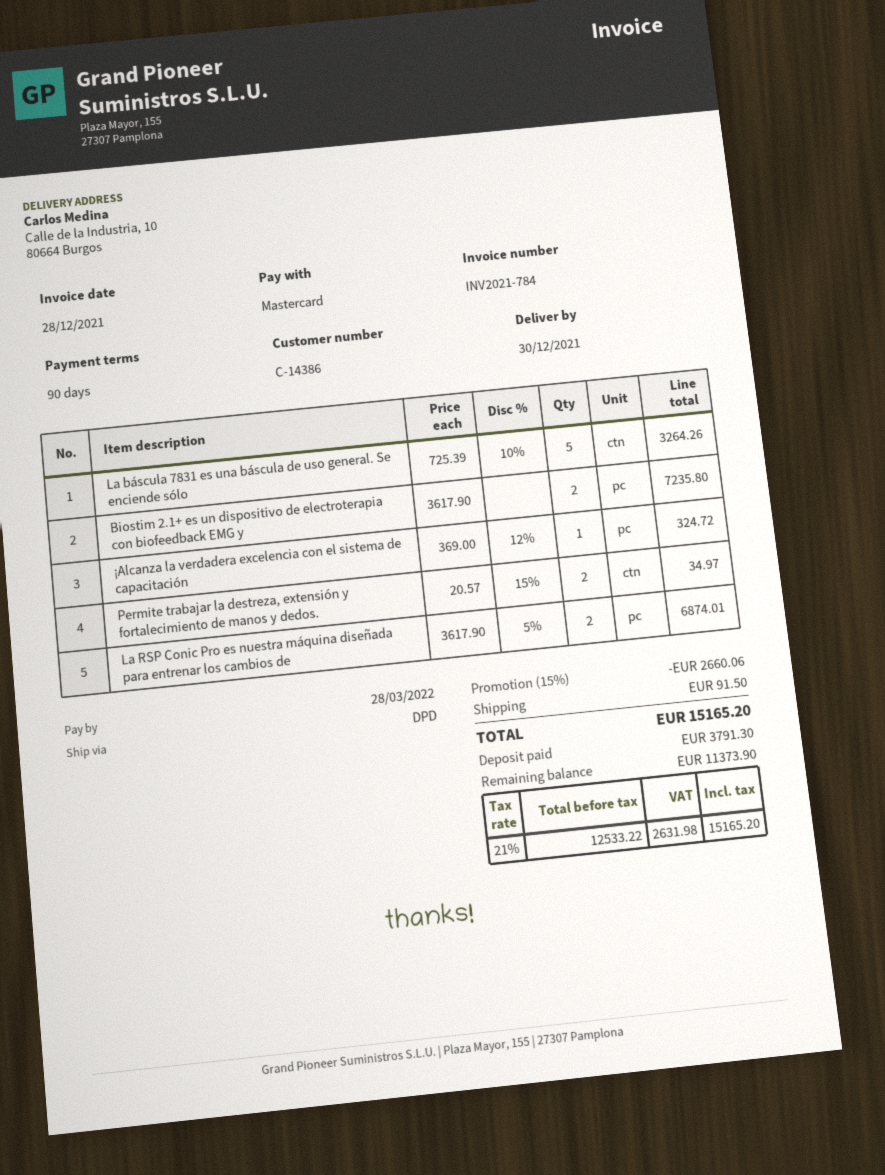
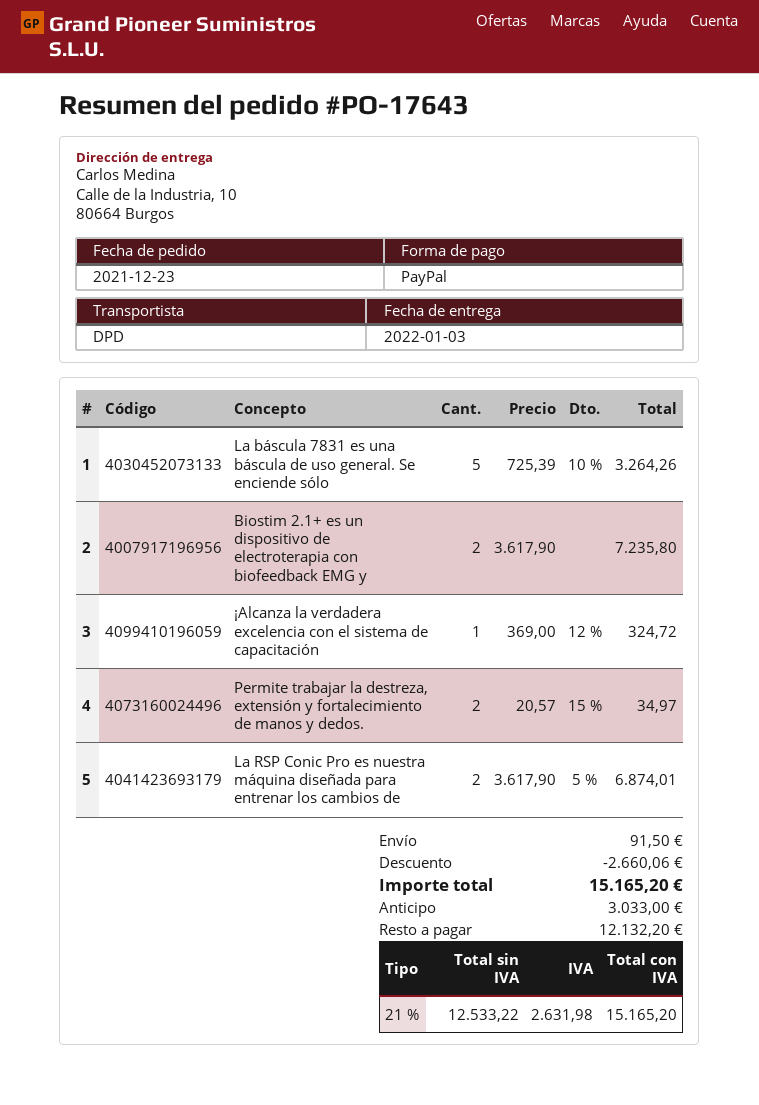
delivery date: 2021-12-30 -> 2022-01-03
payment method: Mastercard -> PayPal
deposit: 3791.30 -> 3033.00
balance: 11373.90 -> 12132.20

